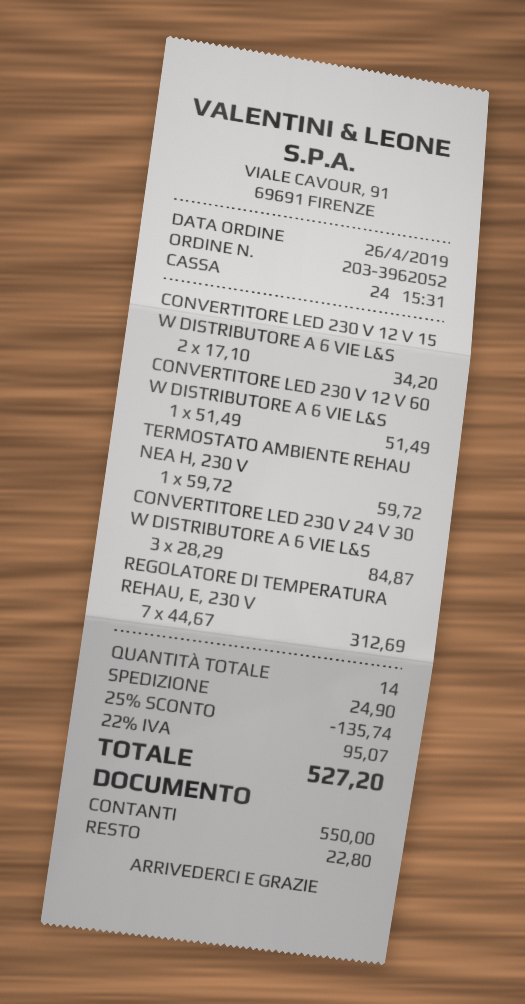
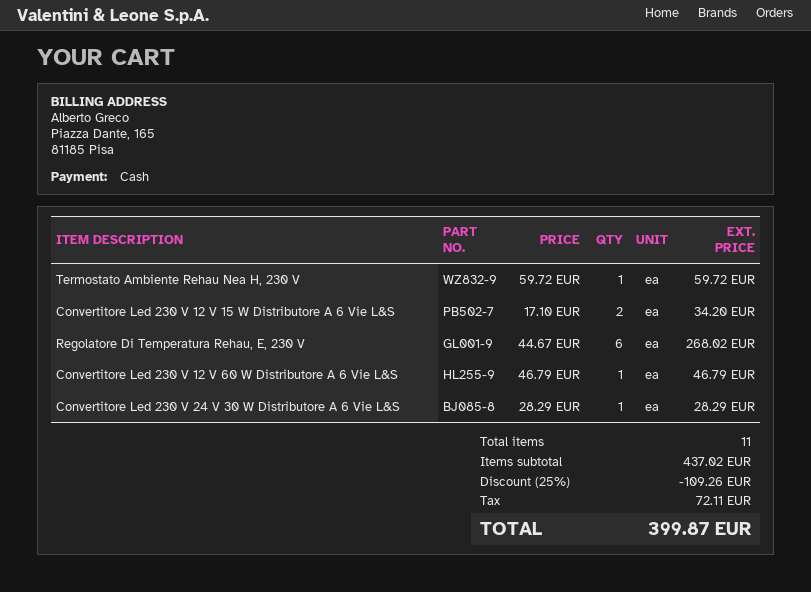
CONVERTITORE LED 230 V 12 V 60 W DISTRIBUTORE A 6 VIE L&S: 1 x 51.49 = 51.49 -> 1 x 46.79 = 46.79
CONVERTITORE LED 230 V 24 V 30 W DISTRIBUTORE A 6 VIE L&S: 3 x 28.29 = 84.87 -> 1 x 28.29 = 28.29
REGOLATORE DI TEMPERATURA REHAU, E, 230 V: 7 x 44.67 = 312.69 -> 6 x 44.67 = 268.02
total quantity: 14 -> 11
discount: 25% = 135.74 -> 25% = 109.26
shipping: 24.90 -> none
tax: 95.07 -> 72.11
total: 527.20 -> 399.87

